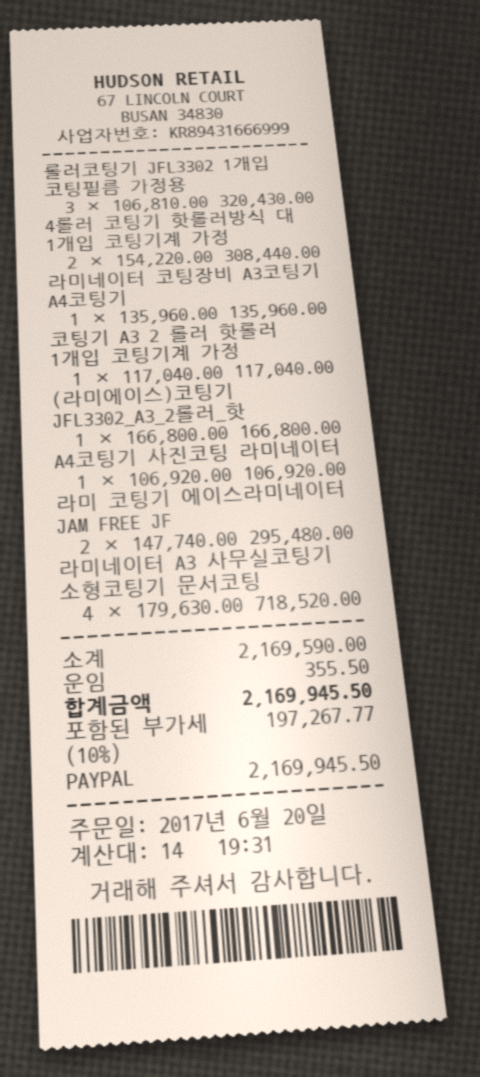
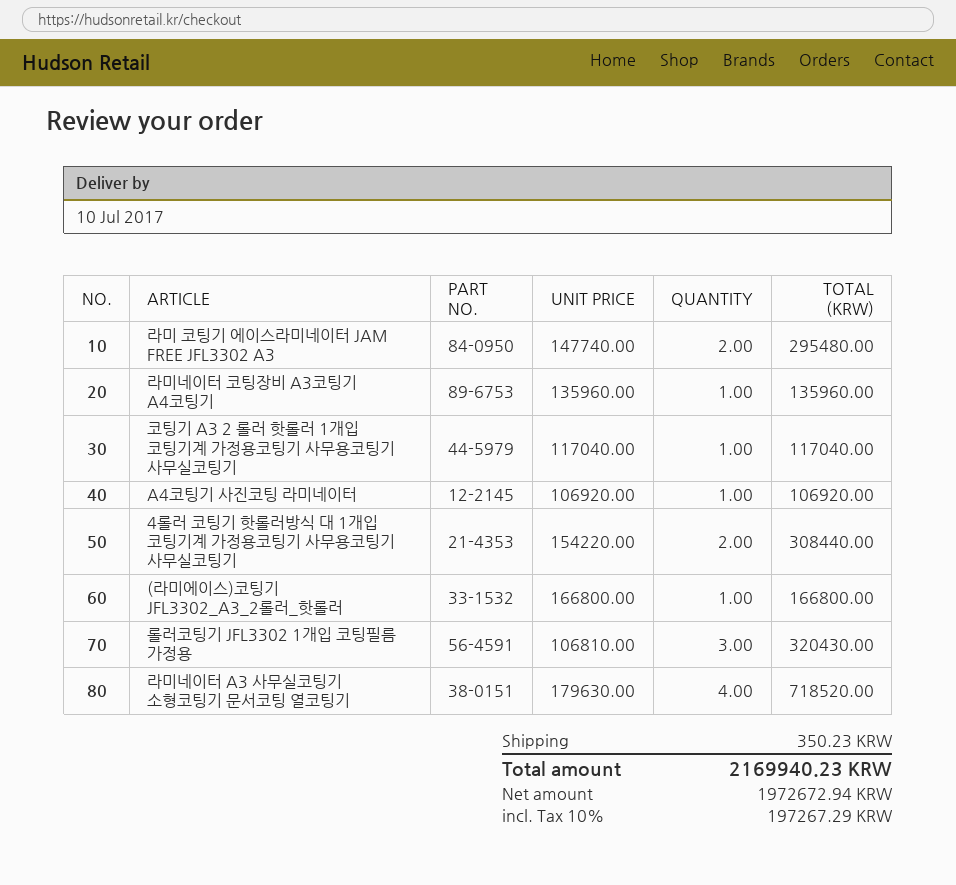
shipping: 355.50 -> 350.23
tax: 10% = 197267.77 -> 10% = 197267.29
total: 2169945.50 -> 2169940.23

